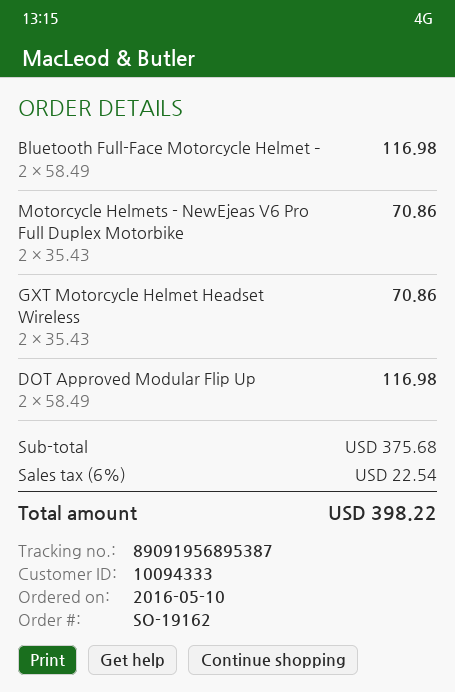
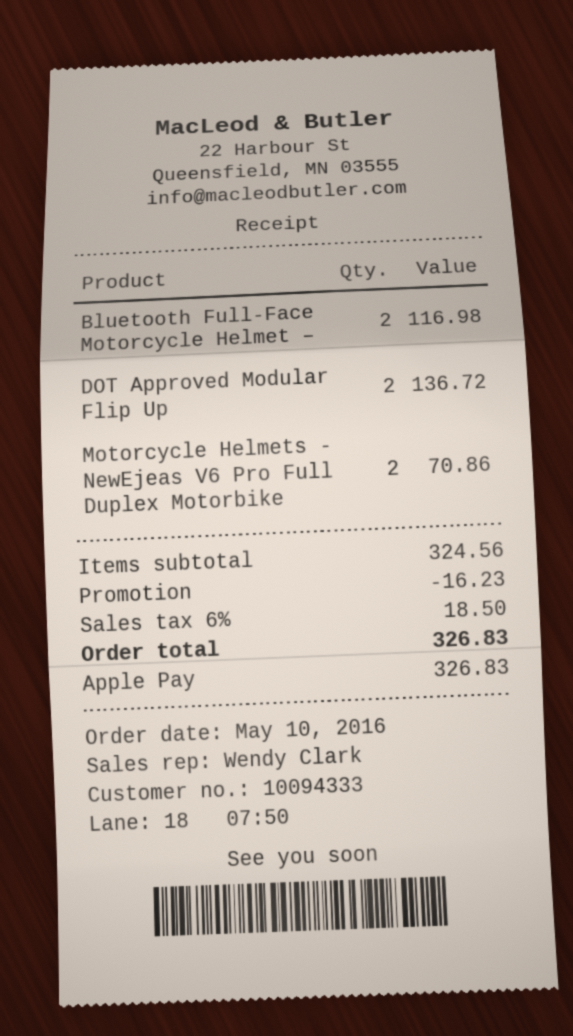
GXT Motorcycle Helmet Headset Wireless: 2 for 70.86 -> none
DOT Approved Modular Flip Up: 2 for 116.98 -> 2 for 136.72
subtotal: 375.68 -> 324.56
discount: none -> 16.23
tax: 6% = 22.54 -> 6% = 18.50
total: 398.22 -> 326.83

